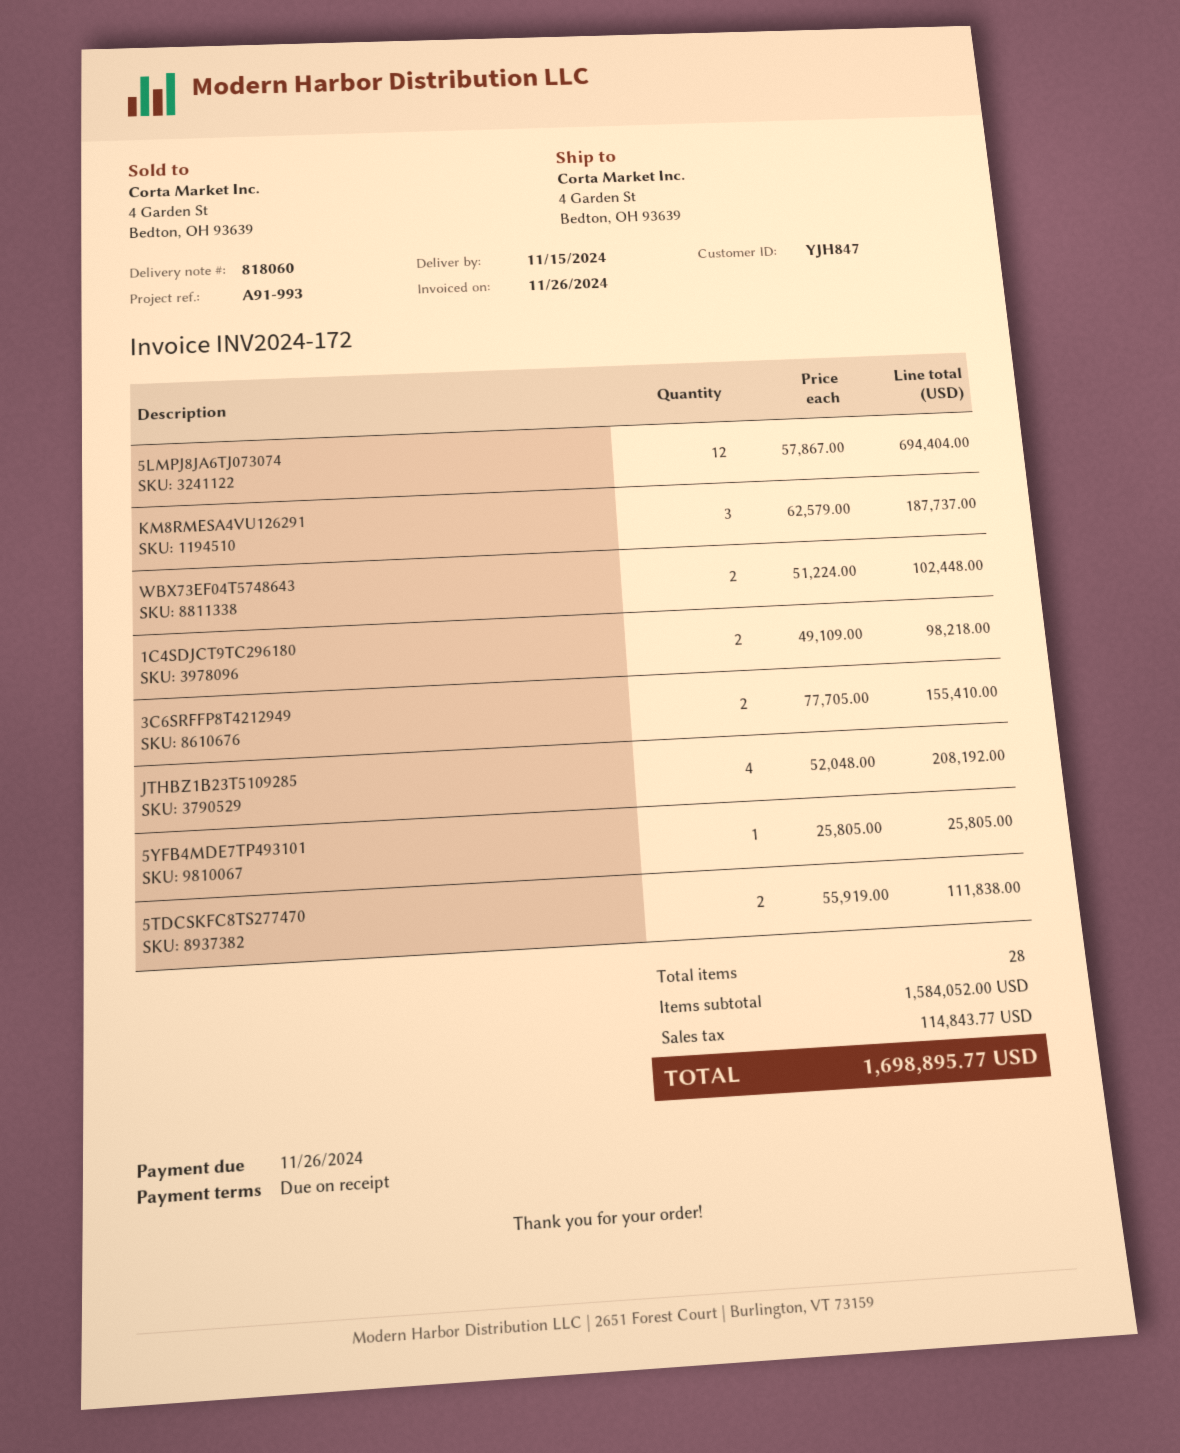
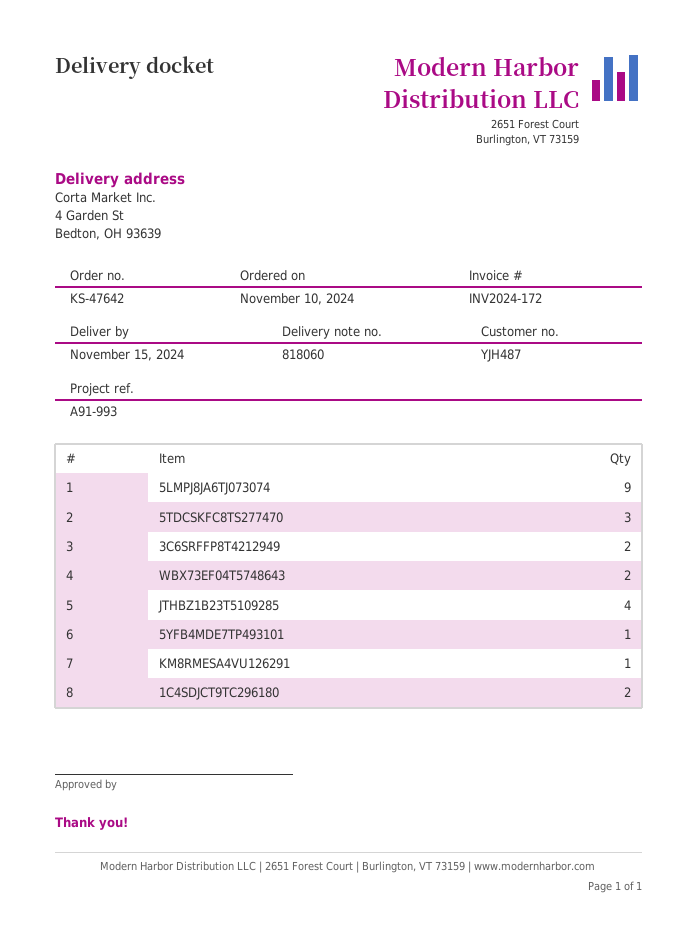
customer number: YJH847 -> YJH487
5LMPJ8JA6TJ073074: 12 -> 9
KM8RMESA4VU126291: 3 -> 1
5TDCSKFC8TS277470: 2 -> 3

